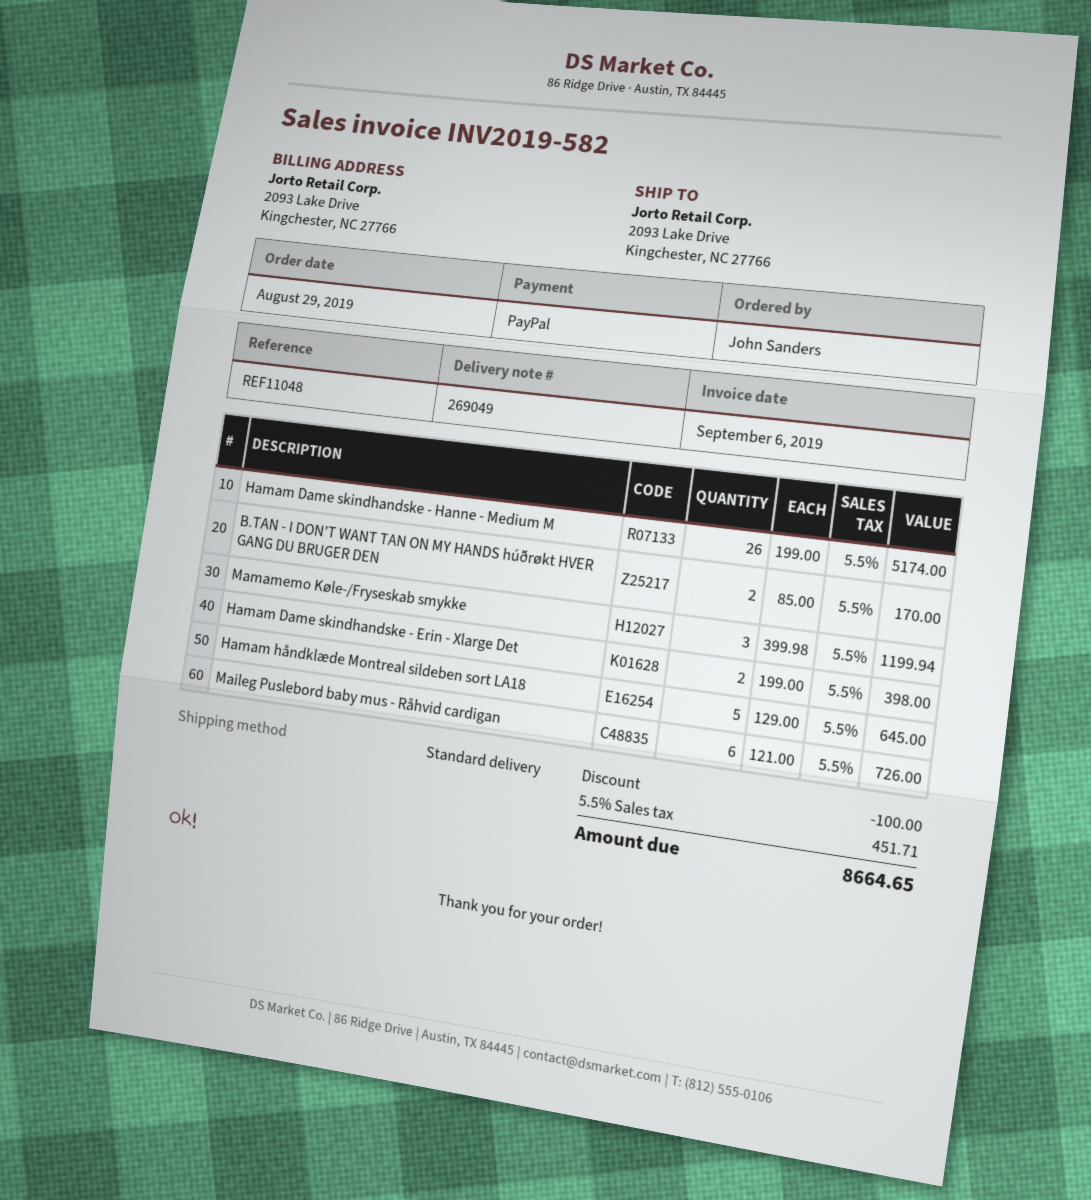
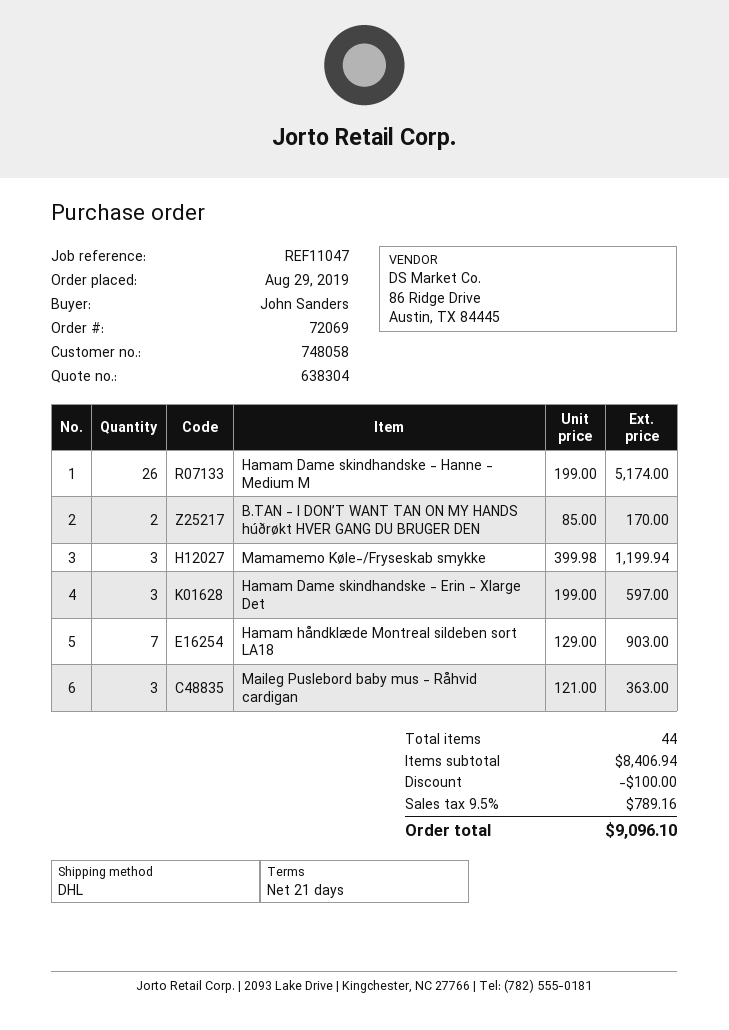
reference: REF11048 -> REF11047
shipping method: standard -> DHL
Hamam Dame skindhandske - Erin - Xlarge Det: 2 x 199.00 = 398.00 -> 3 x 199.00 = 597.00
Hamam håndklæde Montreal sildeben sort LA18: 5 x 129.00 = 645.00 -> 7 x 129.00 = 903.00
Maileg Puslebord baby mus - Råhvid cardigan: 6 x 121.00 = 726.00 -> 3 x 121.00 = 363.00
tax: 5.5% = 451.71 -> 9.5% = 789.16
total: 8664.65 -> 9096.10

